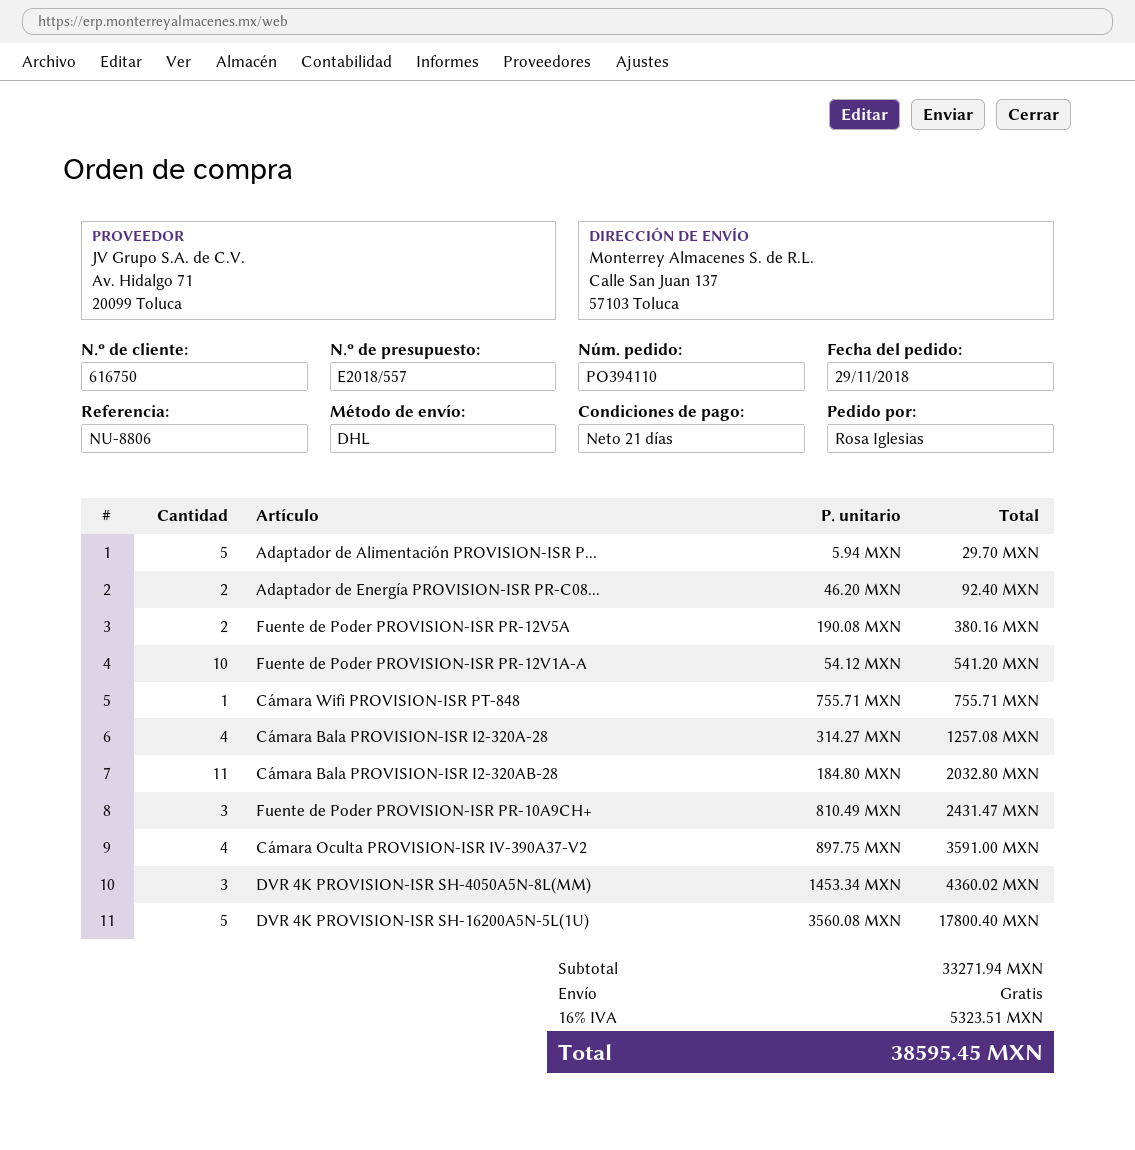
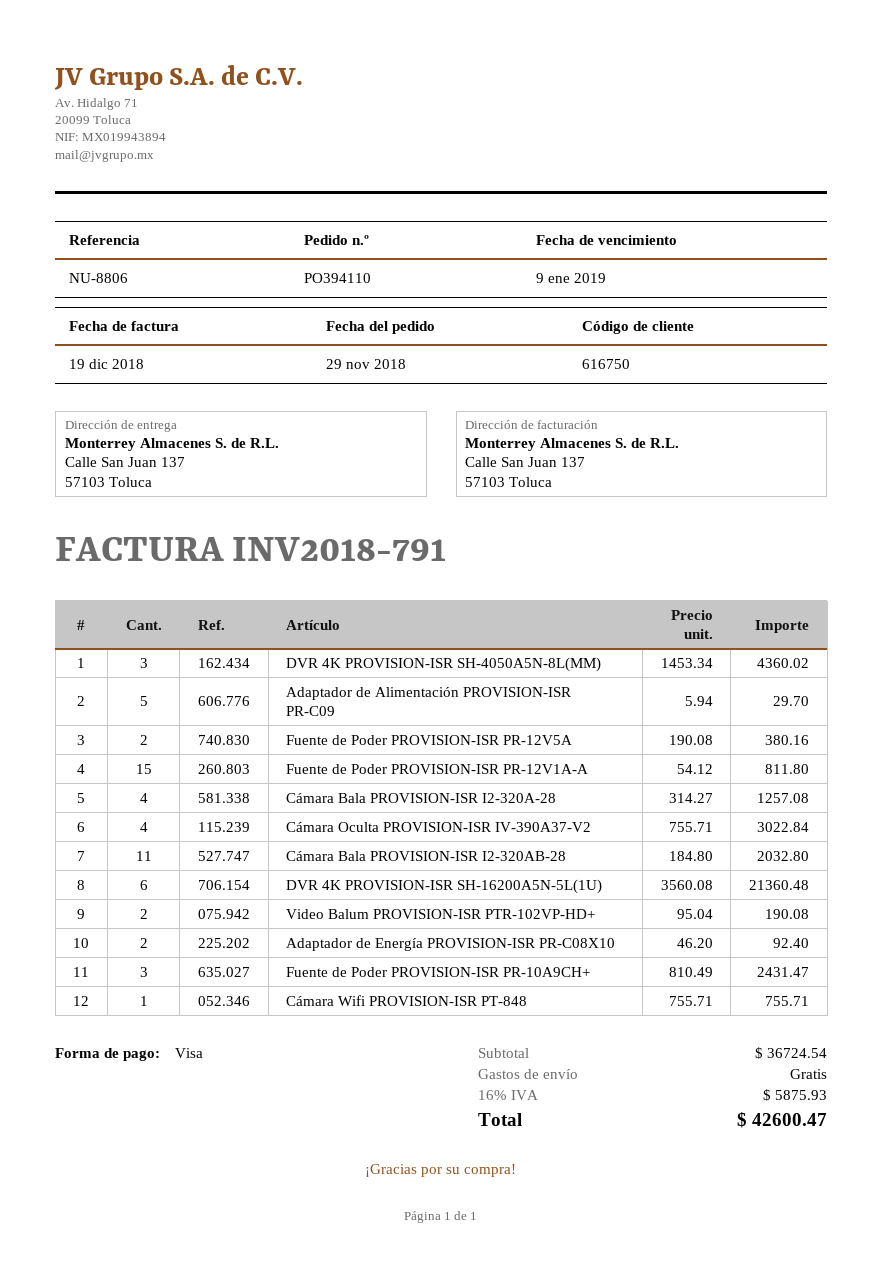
Fuente de Poder PROVISION-ISR PR-12V1A-A: 10 x 54.12 = 541.20 -> 15 x 54.12 = 811.80
Cámara Oculta PROVISION-ISR IV-390A37-V2: 4 x 897.75 = 3591.00 -> 4 x 755.71 = 3022.84
DVR 4K PROVISION-ISR SH-16200A5N-5L(1U): 5 x 3560.08 = 17800.40 -> 6 x 3560.08 = 21360.48
Video Balum PROVISION-ISR PTR-102VP-HD+: none -> 2 x 95.04 = 190.08
subtotal: 33271.94 -> 36724.54
tax: 16% = 5323.51 -> 16% = 5875.93
total: 38595.45 -> 42600.47

